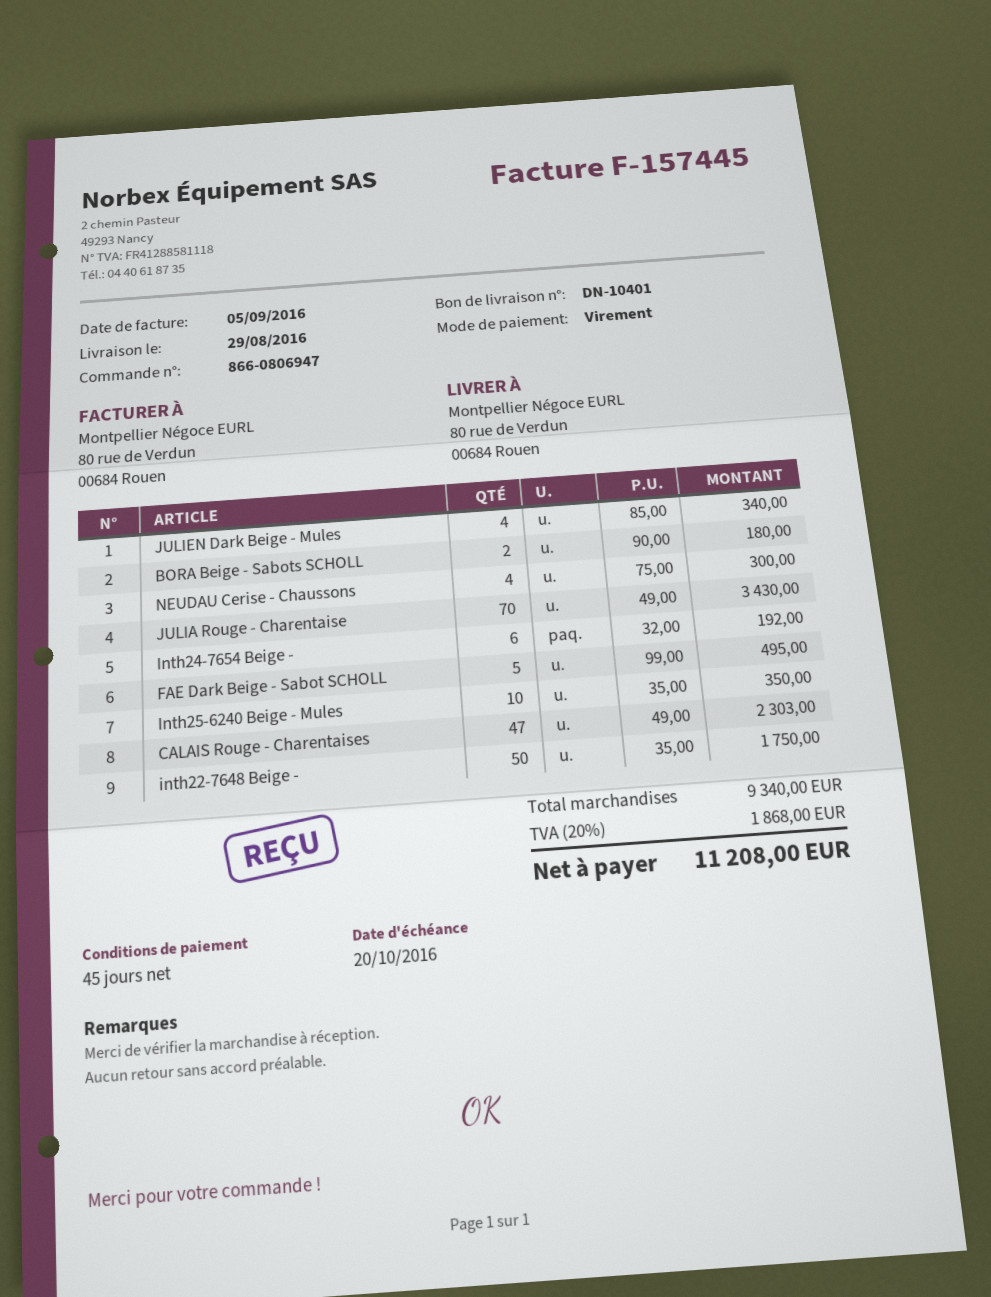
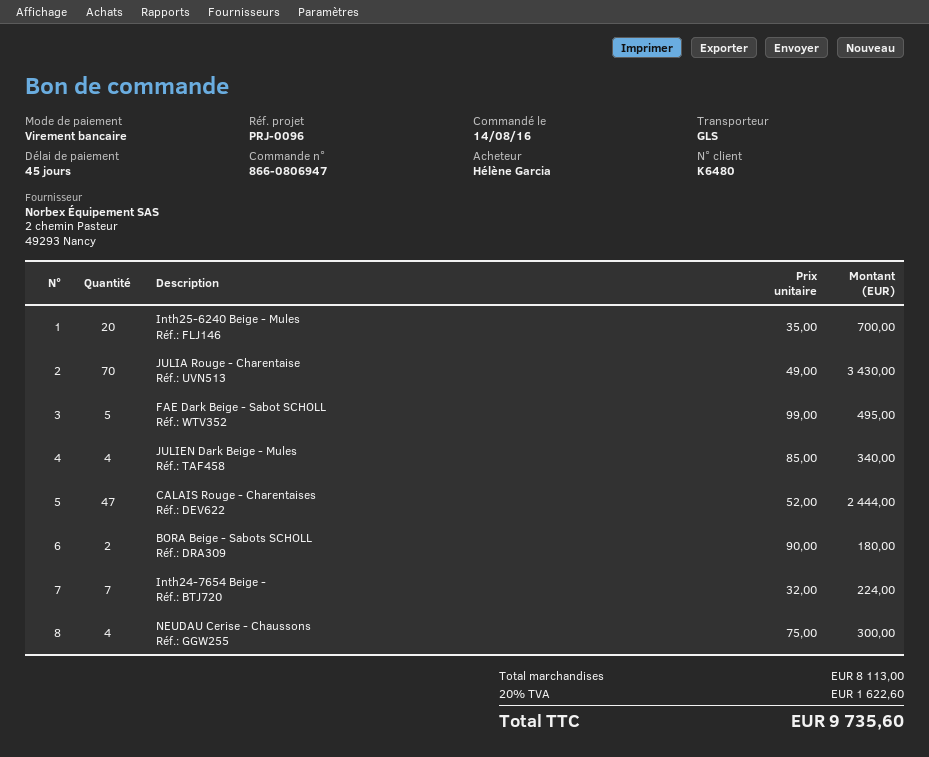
Inth24-7654 Beige -: 6 x 32.00 = 192.00 -> 7 x 32.00 = 224.00
Inth25-6240 Beige - Mules: 10 x 35.00 = 350.00 -> 20 x 35.00 = 700.00
CALAIS Rouge - Charentaises: 47 x 49.00 = 2303.00 -> 47 x 52.00 = 2444.00
inth22-7648 Beige -: 50 x 35.00 = 1750.00 -> none
subtotal: 9340.00 -> 8113.00
tax: 20% = 1868.00 -> 20% = 1622.60
total: 11208.00 -> 9735.60

